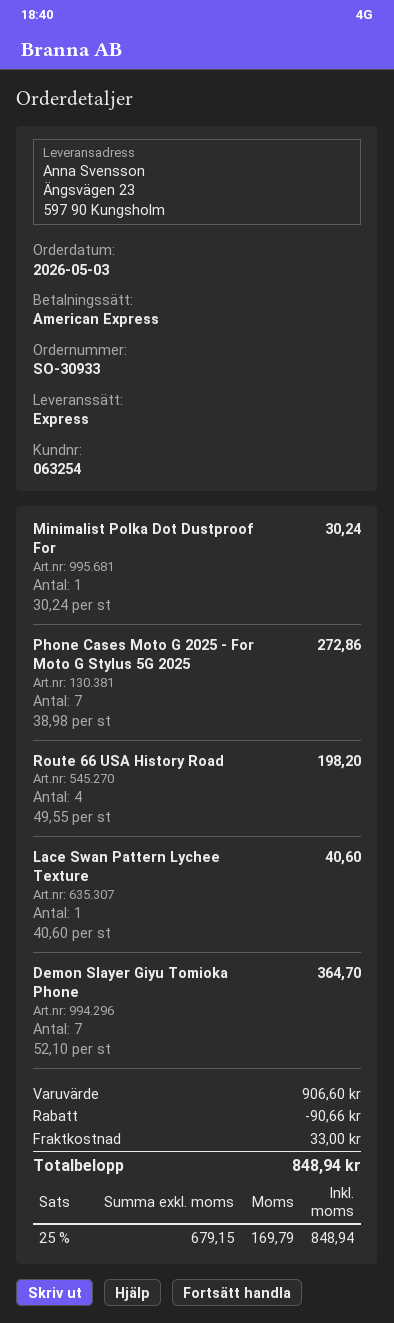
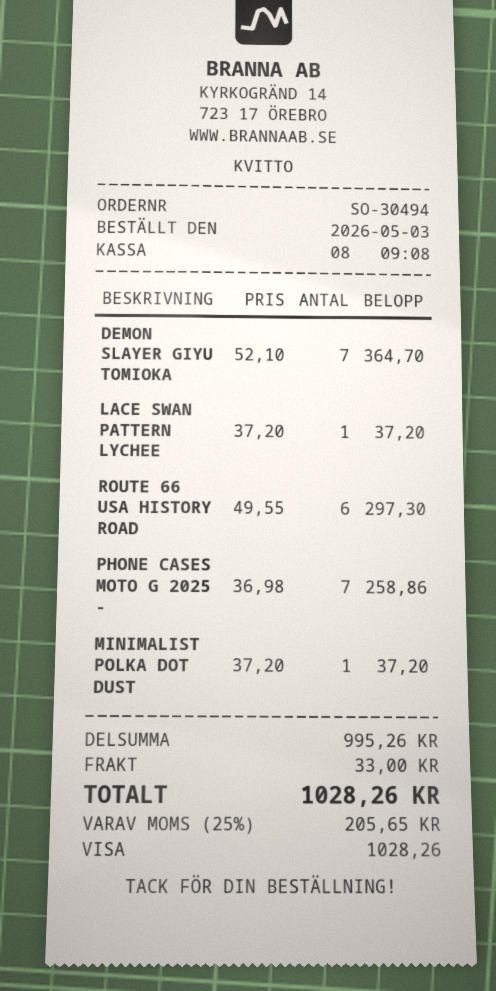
order number: SO-30933 -> SO-30494
payment method: American Express -> Visa
Minimalist Polka Dot Dustproof For: 1 x 30.24 = 30.24 -> 1 x 37.20 = 37.20
Phone Cases Moto G 2025 - For Moto G Stylus 5G 2025: 7 x 38.98 = 272.86 -> 7 x 36.98 = 258.86
Route 66 USA History Road: 4 x 49.55 = 198.20 -> 6 x 49.55 = 297.30
Lace Swan Pattern Lychee Texture: 1 x 40.60 = 40.60 -> 1 x 37.20 = 37.20
subtotal: 906.60 -> 995.26
discount: 90.66 -> none
tax: 25% = 169.79 -> 25% = 205.65
total: 848.94 -> 1028.26

